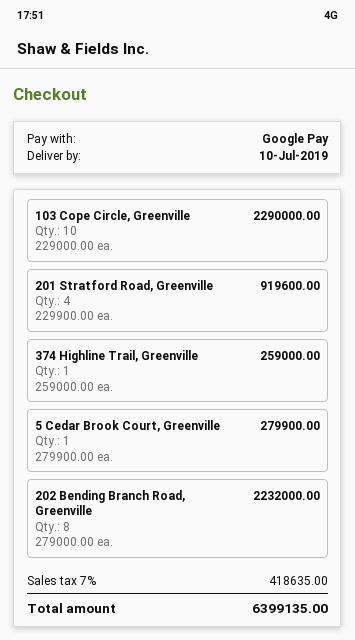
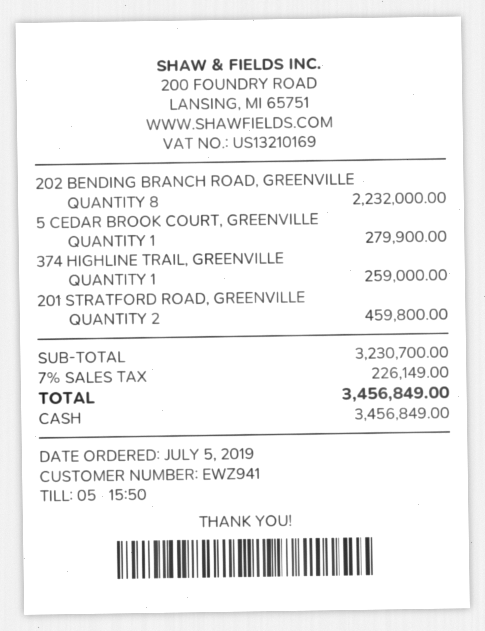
payment method: Google Pay -> cash
103 Cope Circle, Greenville: 10 for 2290000.00 -> none
201 Stratford Road, Greenville: 4 for 919600.00 -> 2 for 459800.00
tax: 7% = 418635.00 -> 7% = 226149.00
total: 6399135.00 -> 3456849.00

